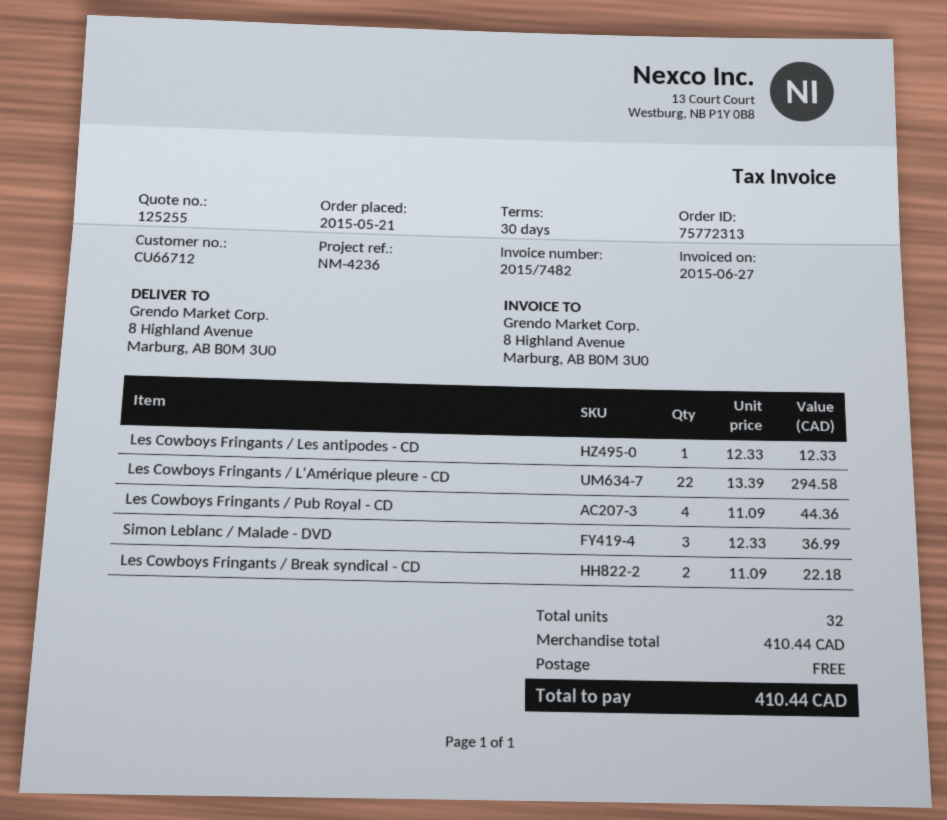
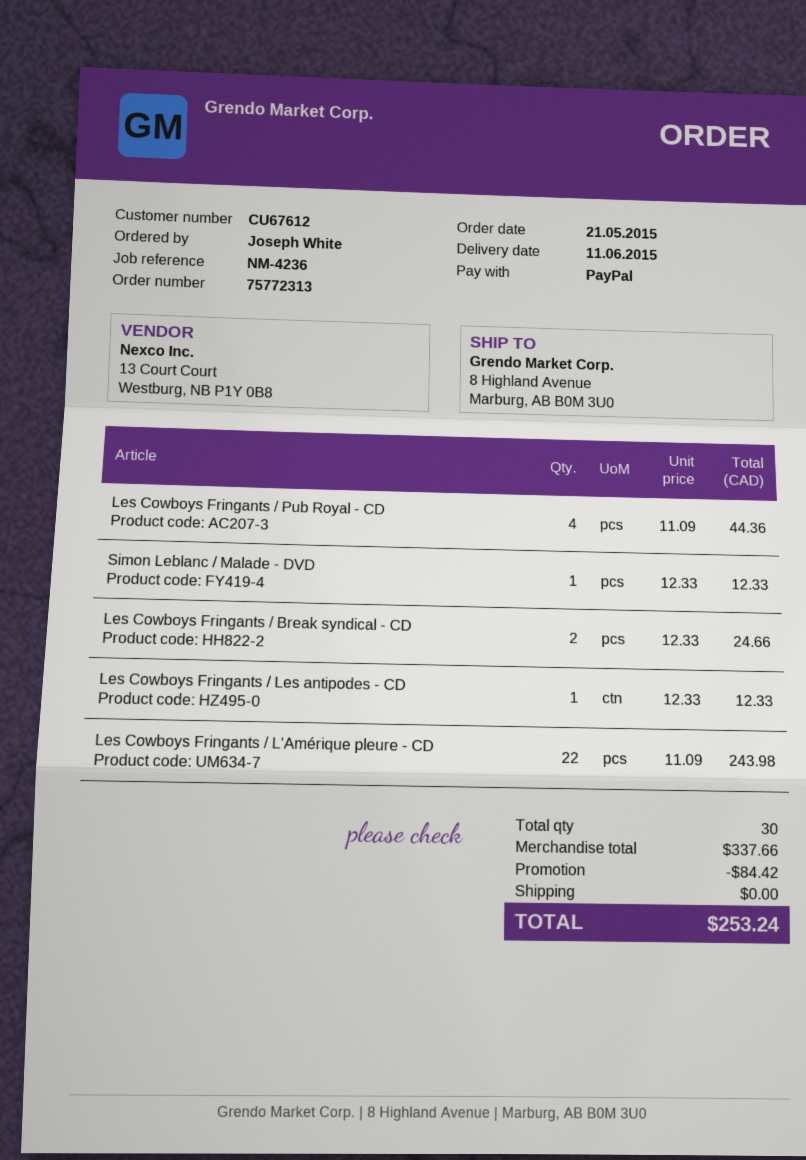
customer number: CU66712 -> CU67612
Les Cowboys Fringants / L'Amérique pleure - CD: 22 x 13.39 = 294.58 -> 22 x 11.09 = 243.98
Simon Leblanc / Malade - DVD: 3 x 12.33 = 36.99 -> 1 x 12.33 = 12.33
Les Cowboys Fringants / Break syndical - CD: 2 x 11.09 = 22.18 -> 2 x 12.33 = 24.66
total quantity: 32 -> 30
subtotal: 410.44 -> 337.66
discount: none -> 84.42
total: 410.44 -> 253.24

